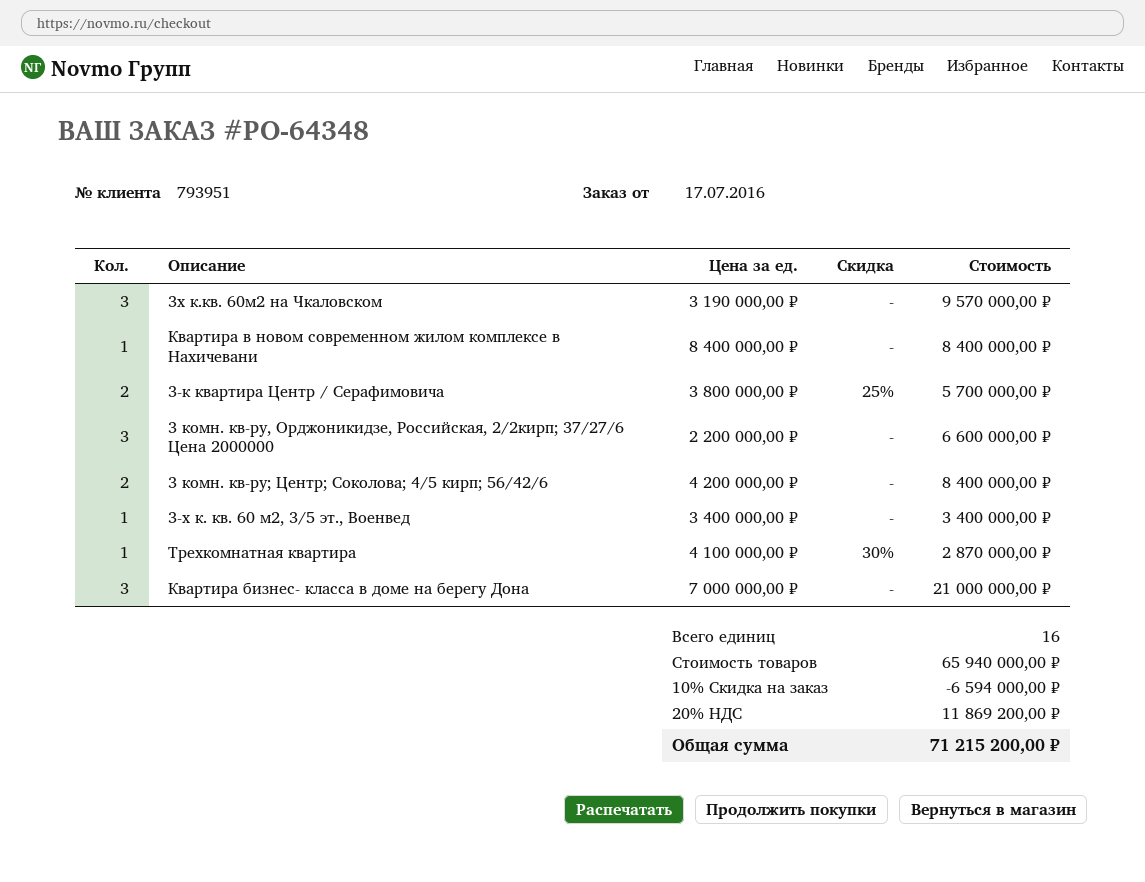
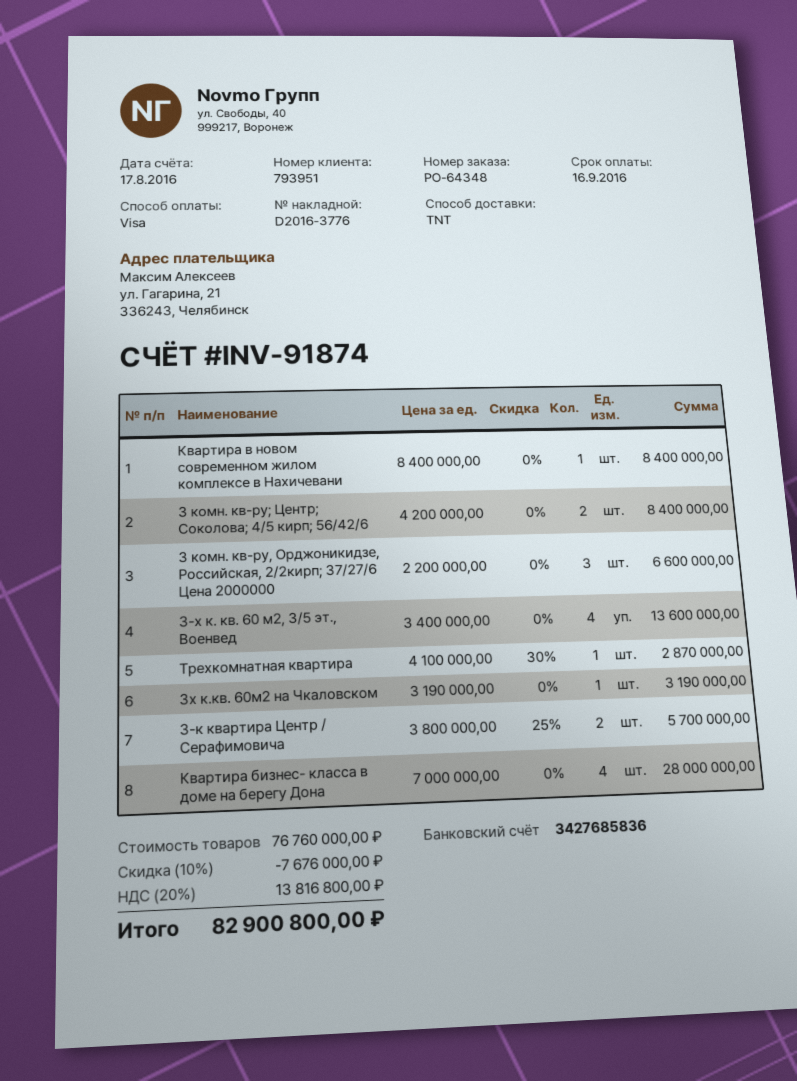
3х к.кв. 60м2 на Чкаловском: 3 x 3190000.00 = 9570000.00 -> 1 x 3190000.00 = 3190000.00
3-х к. кв. 60 м2, 3/5 эт., Военвед: 1 x 3400000.00 = 3400000.00 -> 4 x 3400000.00 = 13600000.00
Квартира бизнес- класса в доме на берегу Дона: 3 x 7000000.00 = 21000000.00 -> 4 x 7000000.00 = 28000000.00
subtotal: 65940000.00 -> 76760000.00
discount: 10% = 6594000.00 -> 10% = 7676000.00
tax: 20% = 11869200.00 -> 20% = 13816800.00
total: 71215200.00 -> 82900800.00

